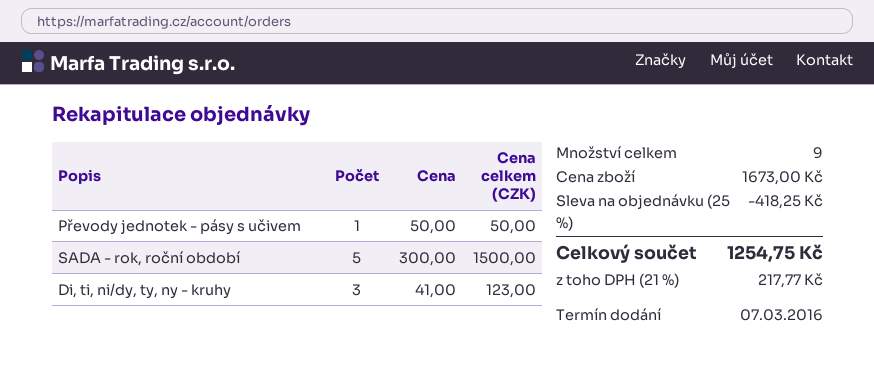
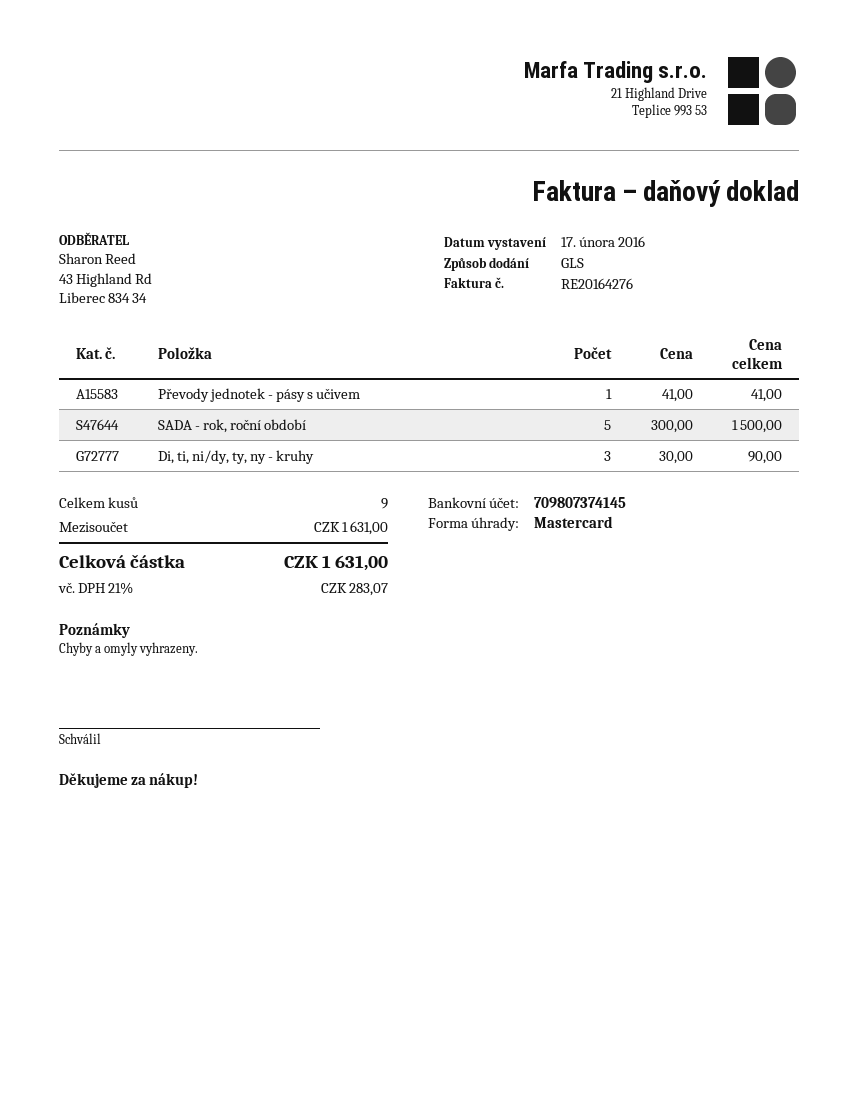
Převody jednotek - pásy s učivem: 1 x 50.00 = 50.00 -> 1 x 41.00 = 41.00
Di, ti, ni/dy, ty, ny - kruhy: 3 x 41.00 = 123.00 -> 3 x 30.00 = 90.00
subtotal: 1673.00 -> 1631.00
discount: 25% = 418.25 -> none
tax: 21% = 217.77 -> 21% = 283.07
total: 1254.75 -> 1631.00

